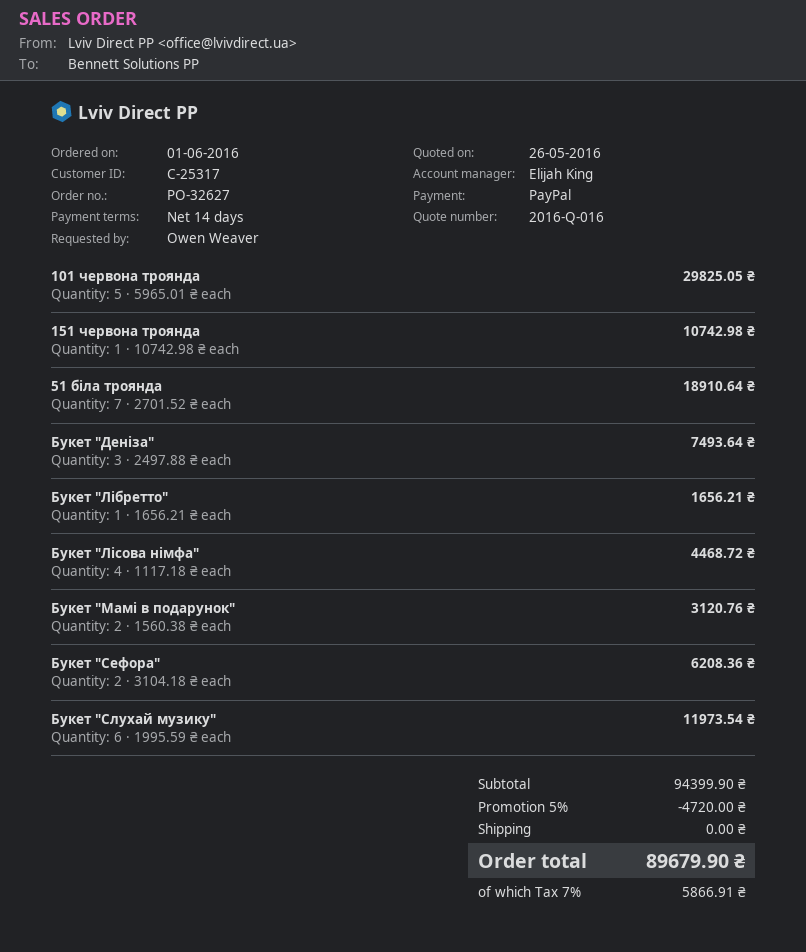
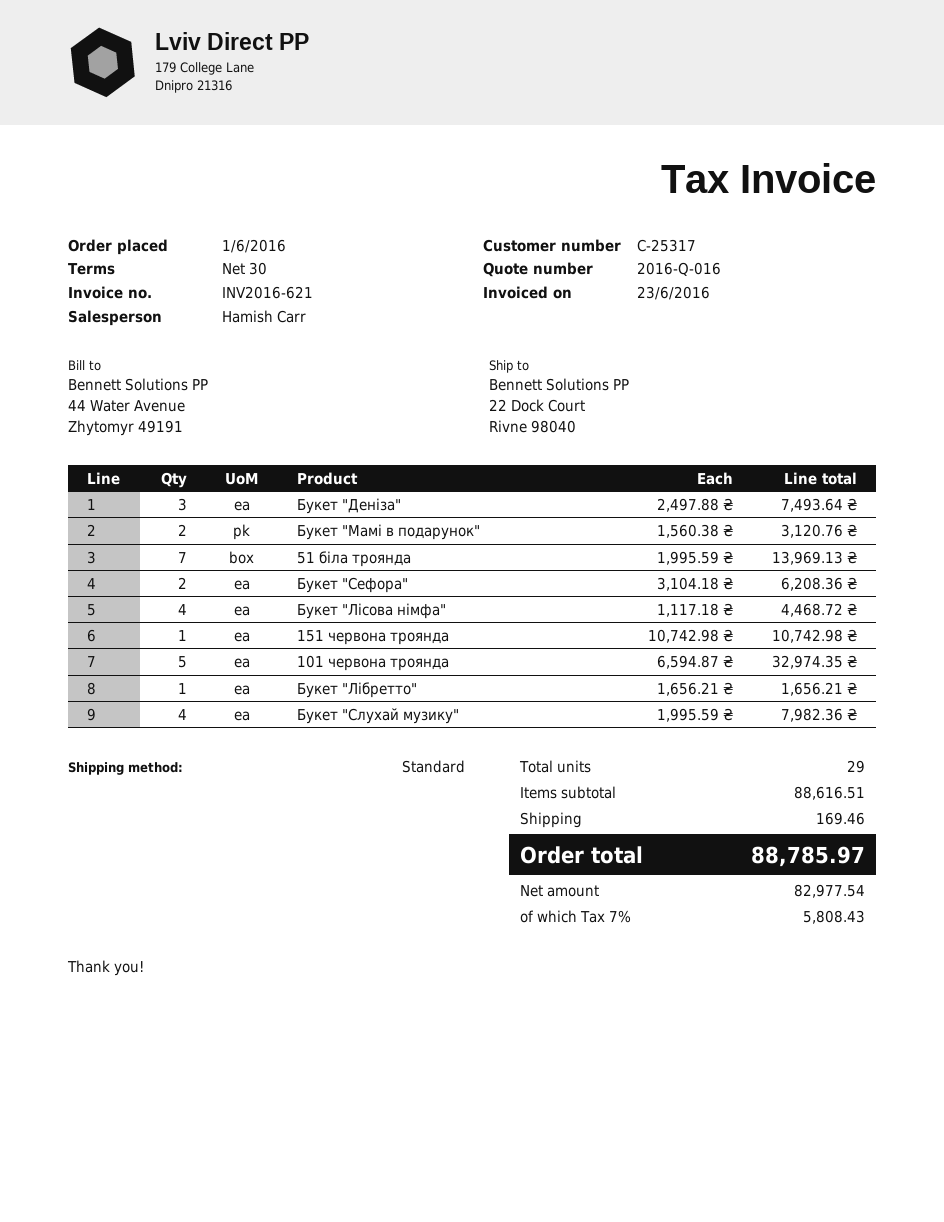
payment terms: 14 days -> 30 days
sales rep: Elijah King -> Hamish Carr
101 червона троянда: 5 x 5965.01 = 29825.05 -> 5 x 6594.87 = 32974.35
51 біла троянда: 7 x 2701.52 = 18910.64 -> 7 x 1995.59 = 13969.13
Букет "Слухай музику": 6 x 1995.59 = 11973.54 -> 4 x 1995.59 = 7982.36
subtotal: 94399.90 -> 88616.51
discount: 5% = 4720.00 -> none
shipping: 0.00 -> 169.46
tax: 7% = 5866.91 -> 7% = 5808.43
total: 89679.90 -> 88785.97

